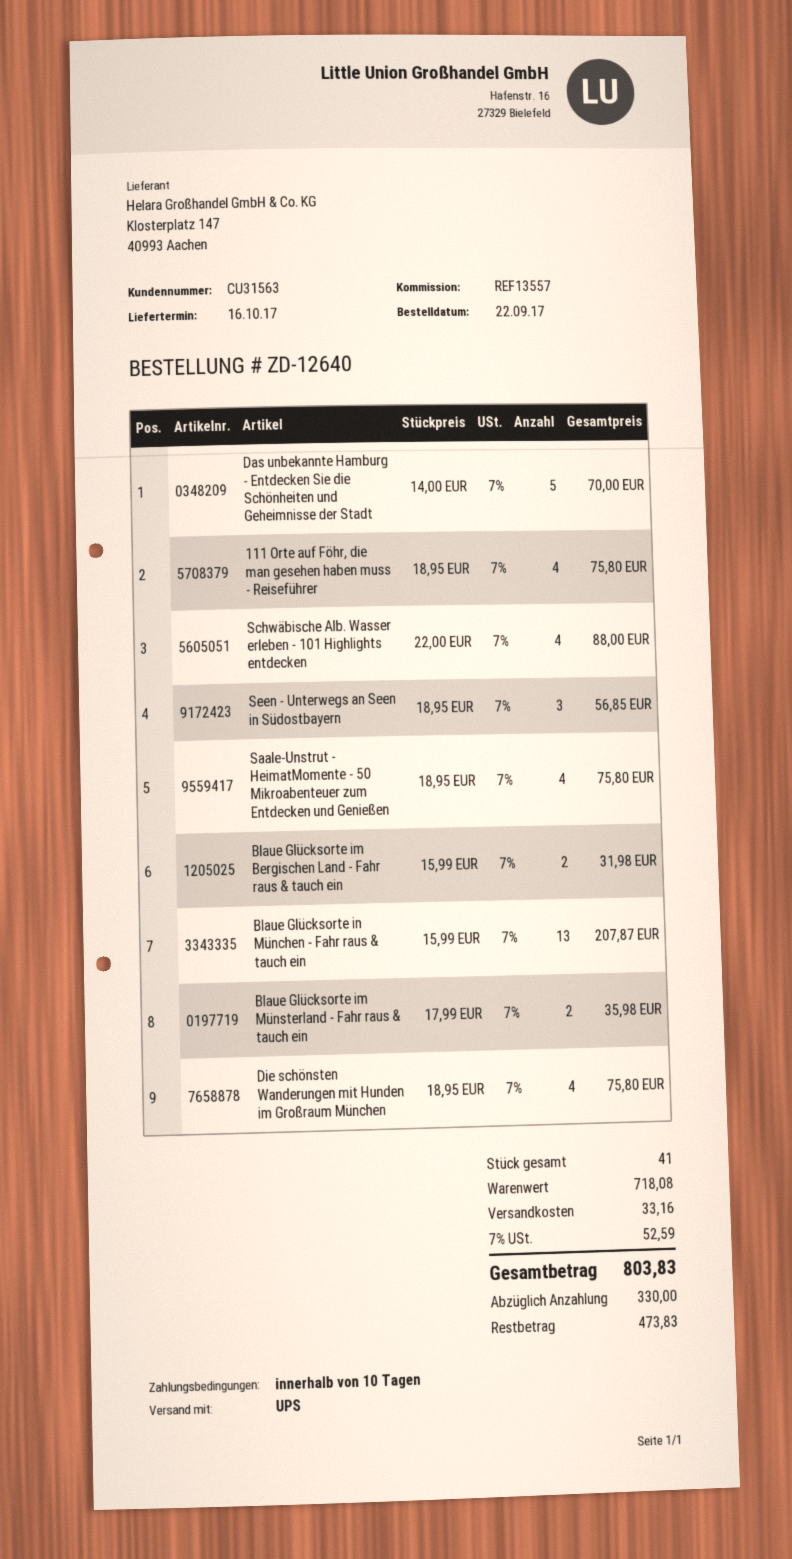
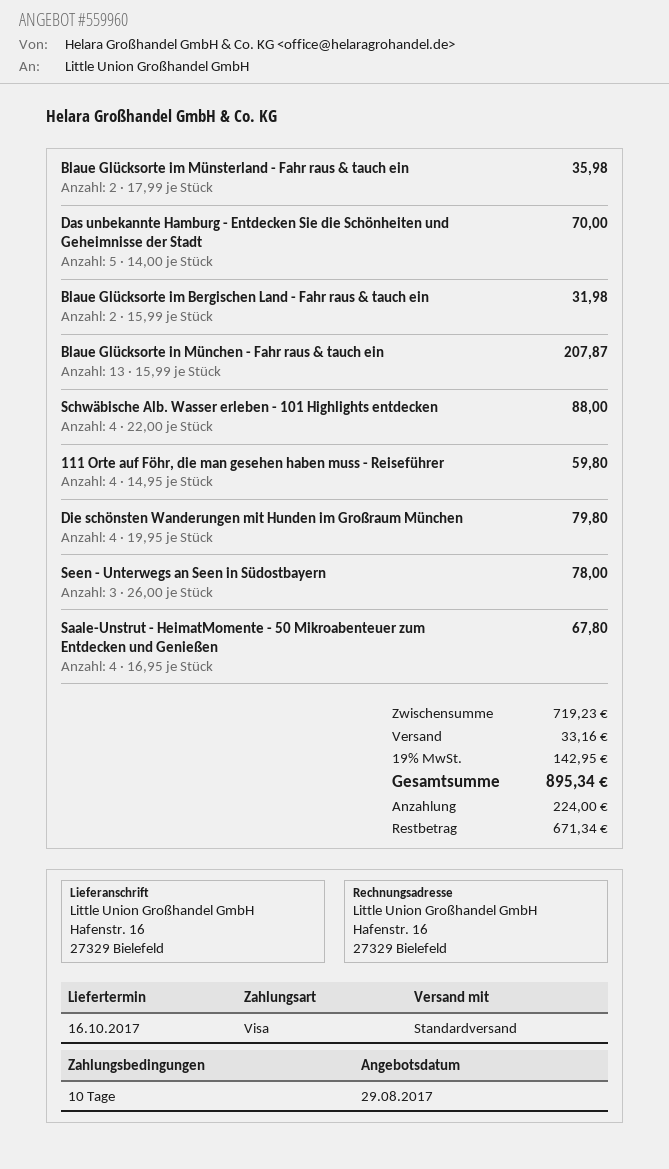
shipping method: UPS -> standard
111 Orte auf Föhr, die man gesehen haben muss - Reiseführer: 4 x 18.95 = 75.80 -> 4 x 14.95 = 59.80
Seen - Unterwegs an Seen in Südostbayern: 3 x 18.95 = 56.85 -> 3 x 26.00 = 78.00
Saale-Unstrut - HeimatMomente - 50 Mikroabenteuer zum Entdecken und Genießen: 4 x 18.95 = 75.80 -> 4 x 16.95 = 67.80
Die schönsten Wanderungen mit Hunden im Großraum München: 4 x 18.95 = 75.80 -> 4 x 19.95 = 79.80
subtotal: 718.08 -> 719.23
tax: 7% = 52.59 -> 19% = 142.95
total: 803.83 -> 895.34
deposit: 330.00 -> 224.00
balance: 473.83 -> 671.34

